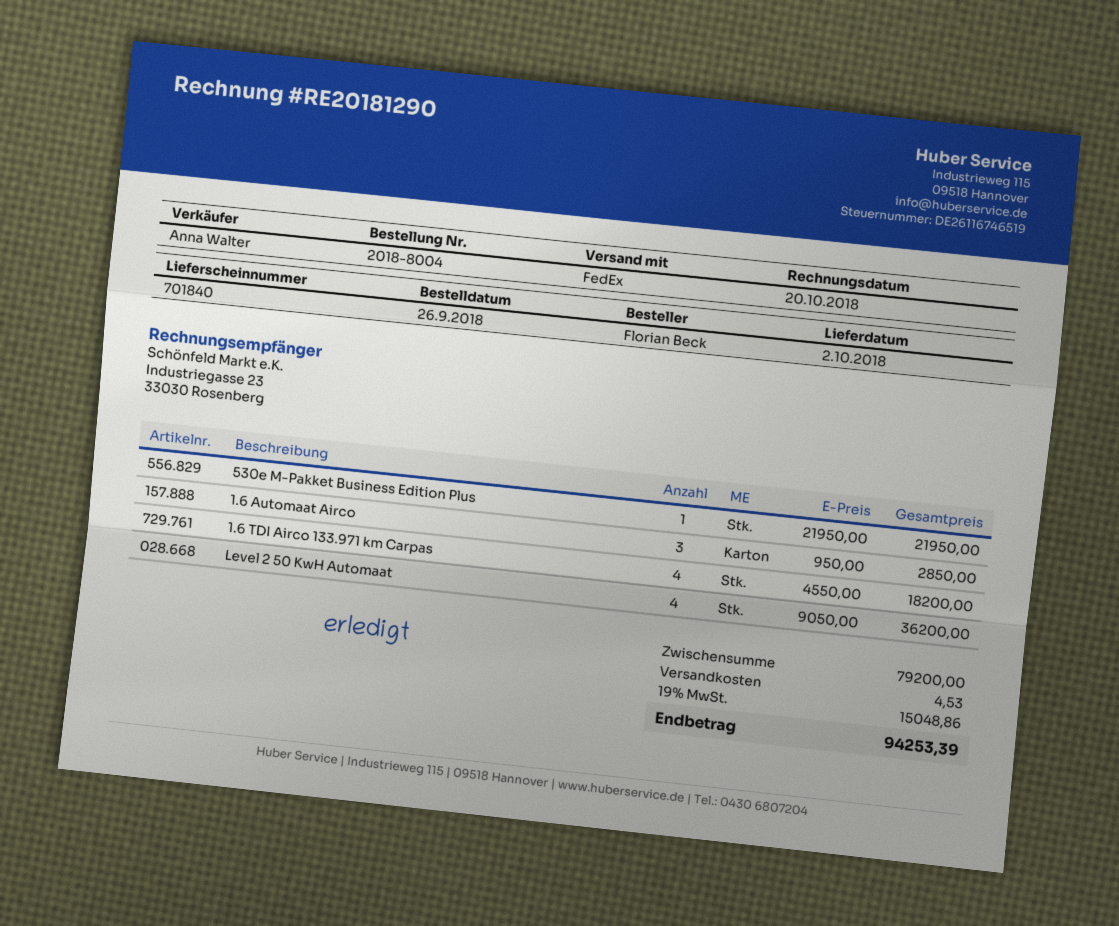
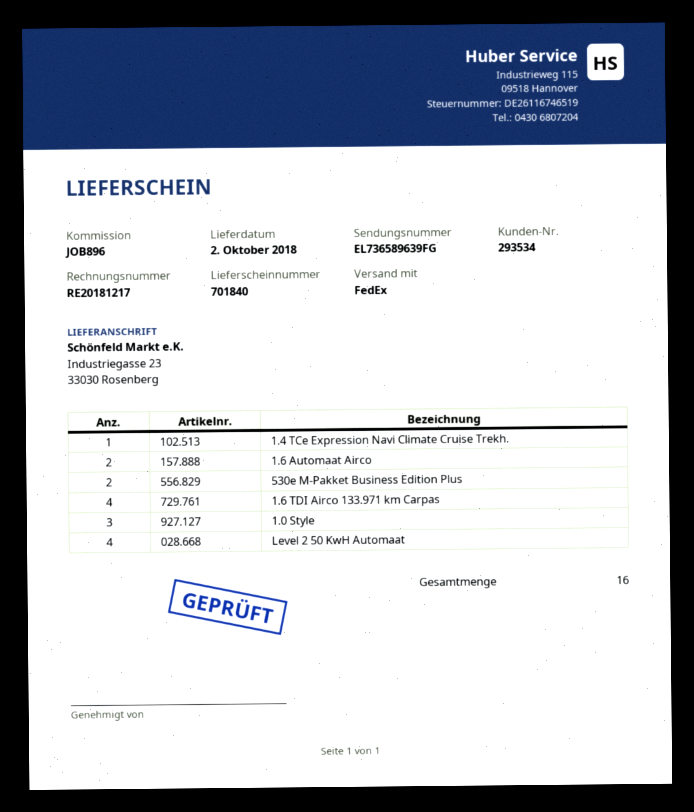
invoice number: RE20181290 -> RE20181217
530e M-Pakket Business Edition Plus: 1 -> 2
1.6 Automaat Airco: 3 -> 2
1.4 TCe Expression Navi Climate Cruise Trekh.: none -> 1
1.0 Style: none -> 3

